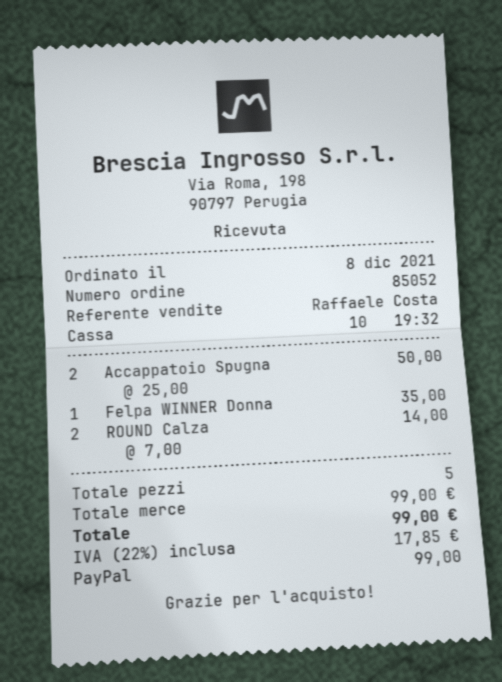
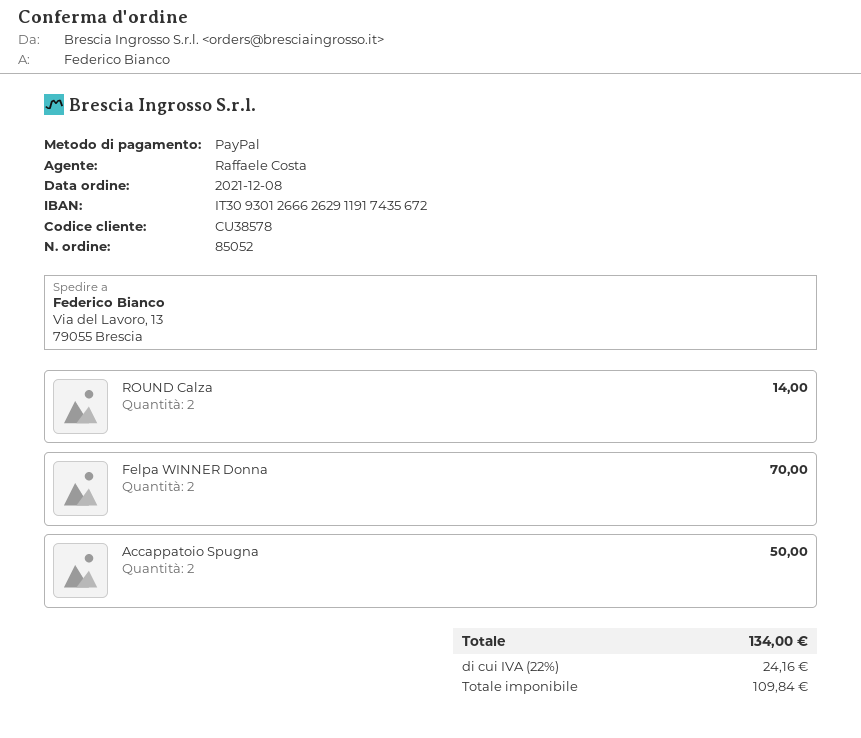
Felpa WINNER Donna: 1 for 35.00 -> 2 for 70.00
tax: 22% = 17.85 -> 22% = 24.16
total: 99.00 -> 134.00

